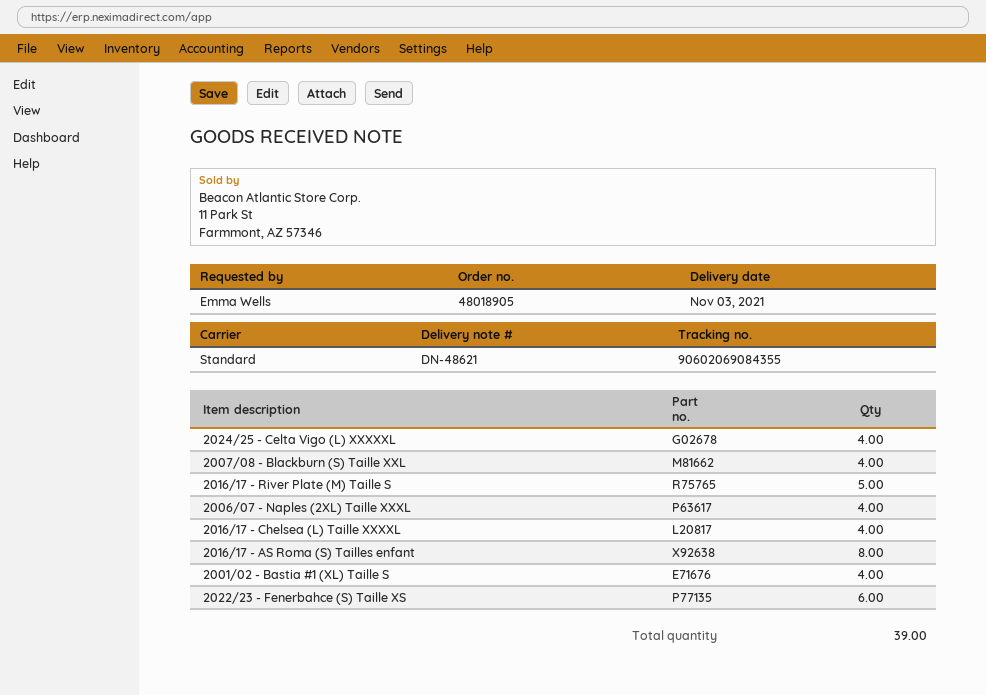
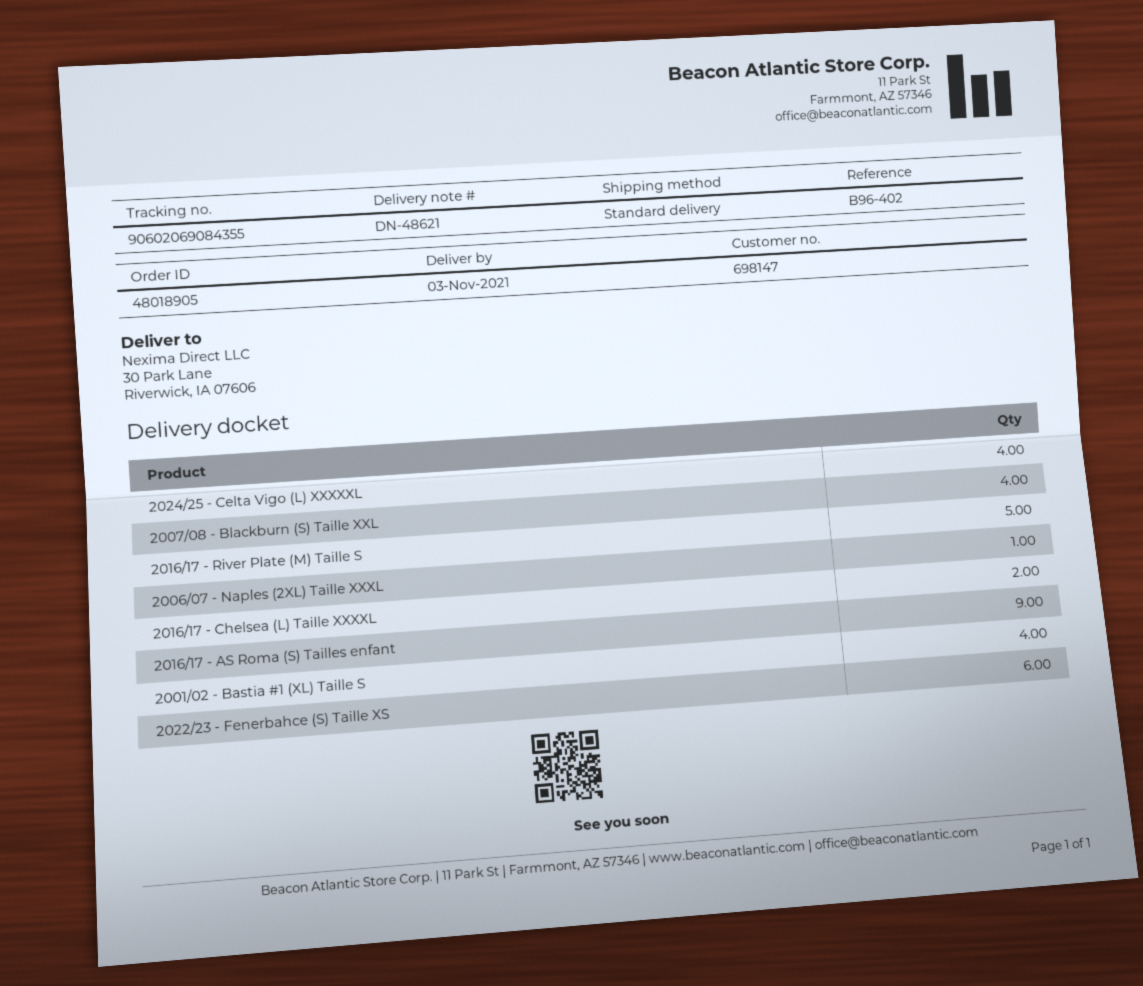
2006/07 - Naples (2XL) Taille XXXL: 4 -> 1
2016/17 - Chelsea (L) Taille XXXXL: 4 -> 2
2016/17 - AS Roma (S) Tailles enfant: 8 -> 9

